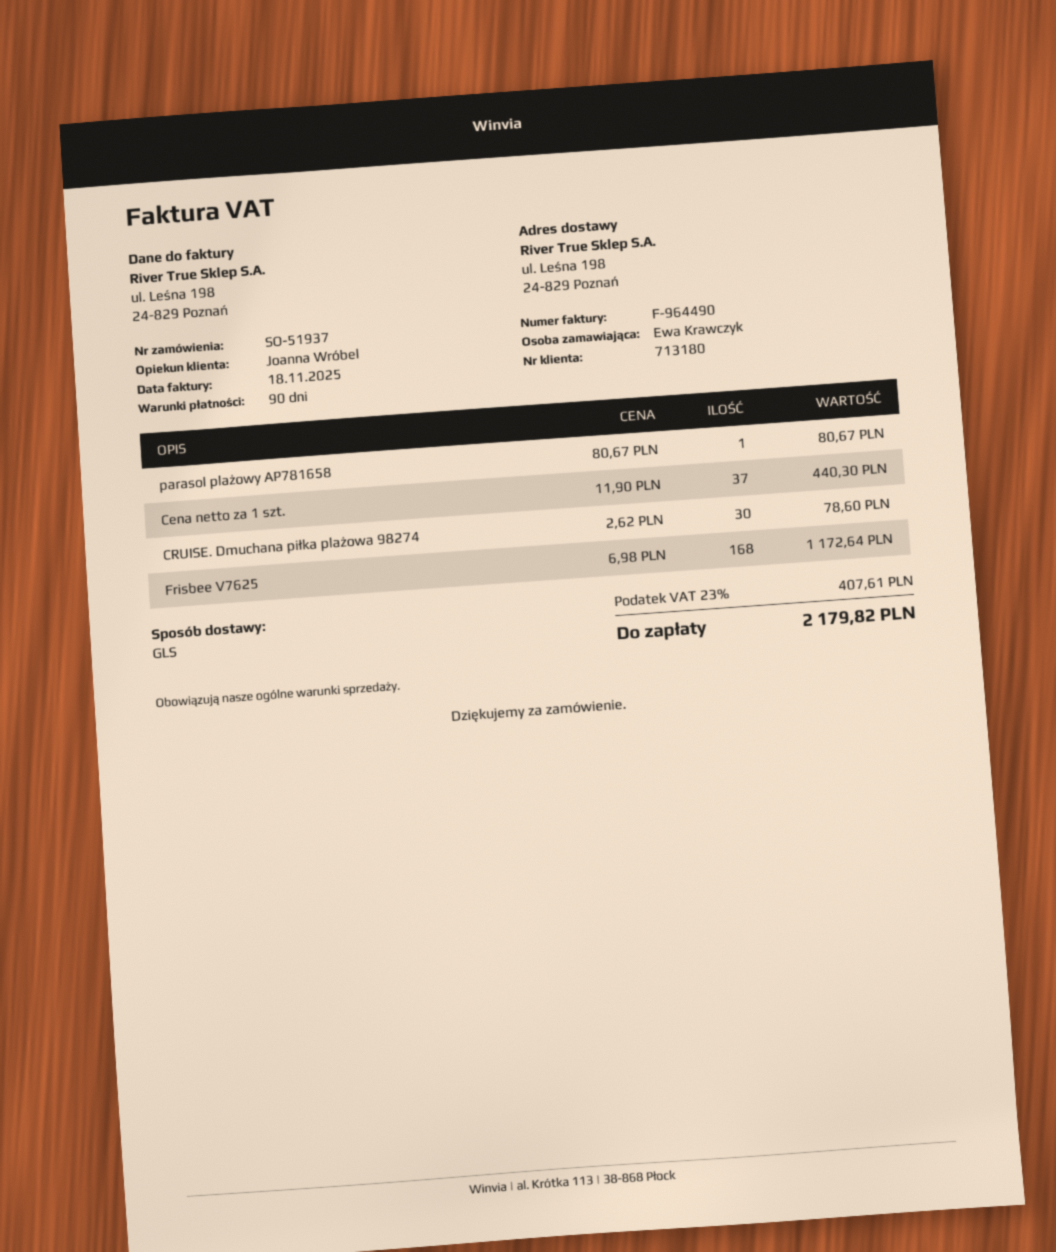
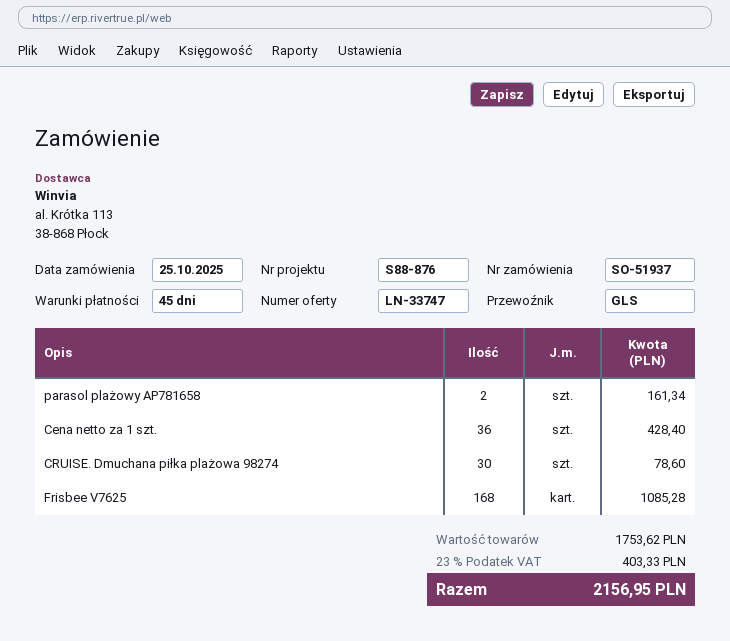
payment terms: 90 days -> 45 days
parasol plażowy AP781658: 1 for 80.67 -> 2 for 161.34
Cena netto za 1 szt.: 37 for 440.30 -> 36 for 428.40
Frisbee V7625: 168 for 1172.64 -> 168 for 1085.28
tax: 23% = 407.61 -> 23% = 403.33
total: 2179.82 -> 2156.95

